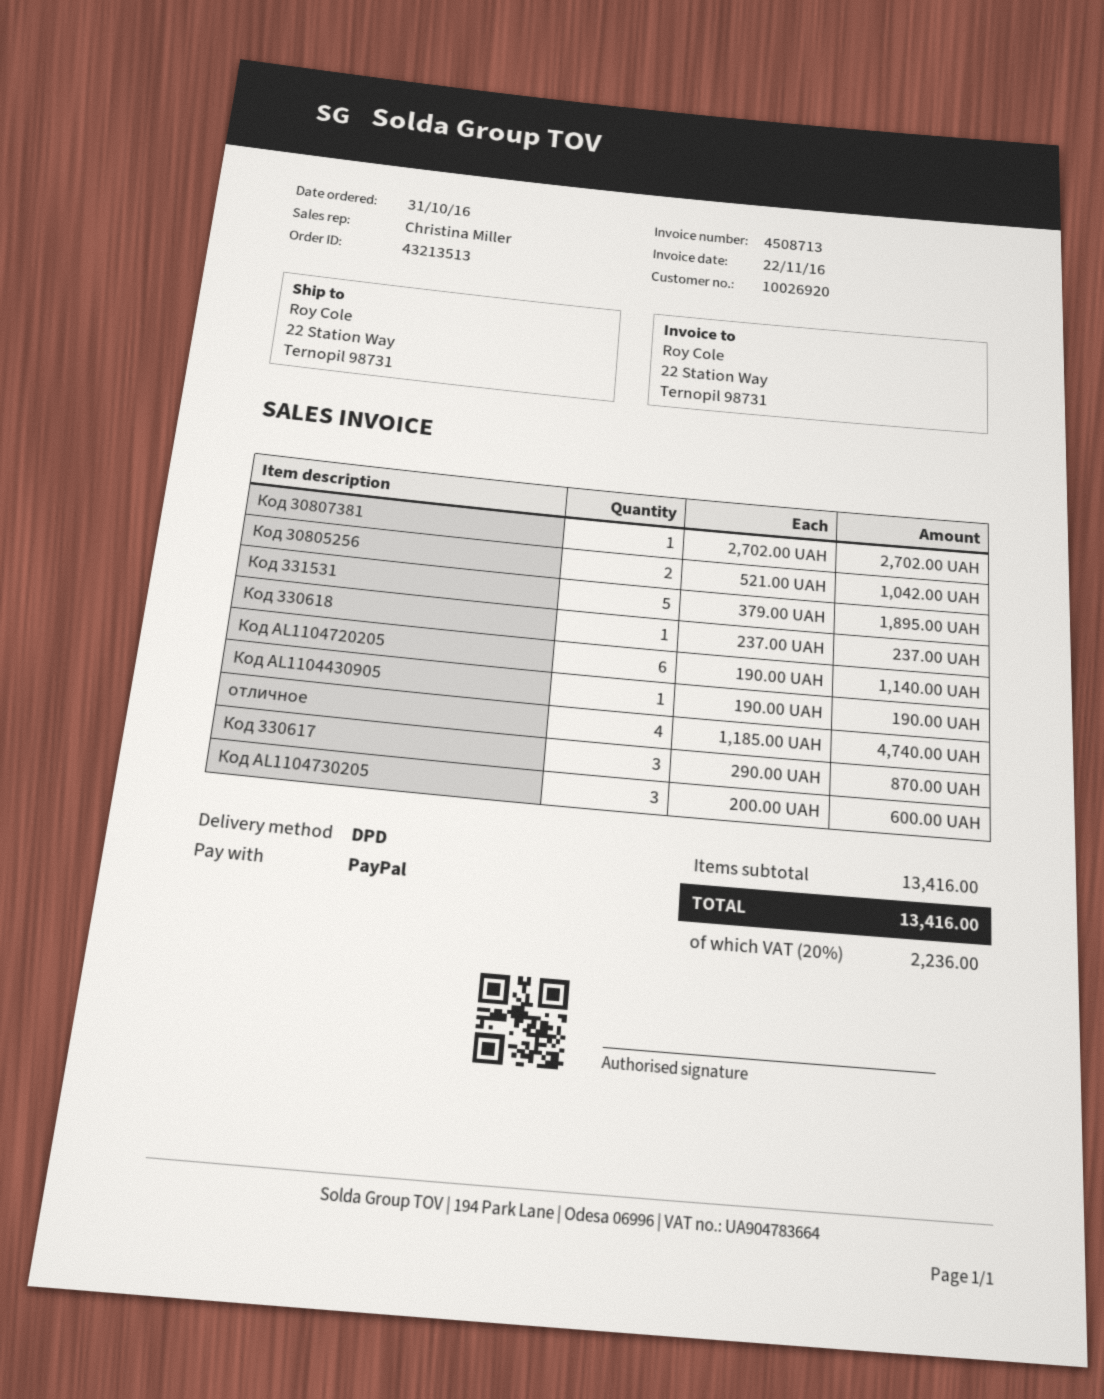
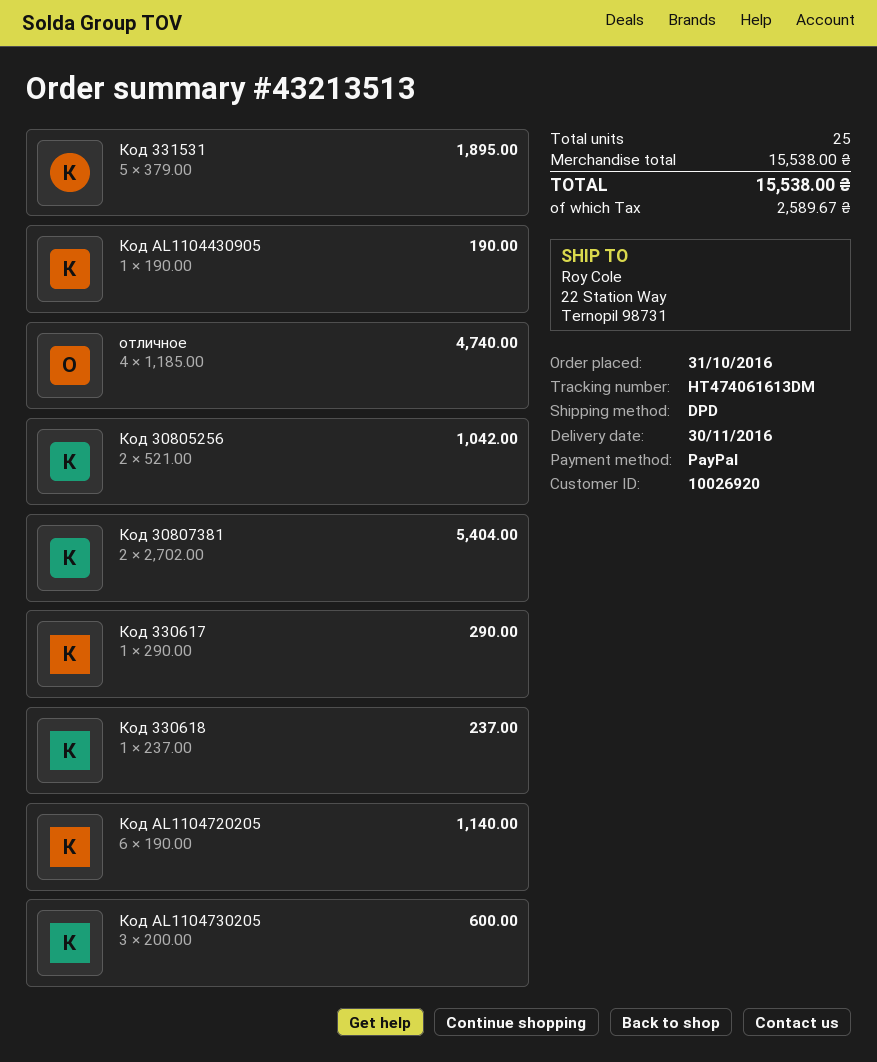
Код 30807381: 1 x 2702.00 = 2702.00 -> 2 x 2702.00 = 5404.00
Код 330617: 3 x 290.00 = 870.00 -> 1 x 290.00 = 290.00
subtotal: 13416.00 -> 15538.00
tax: 2236.00 -> 2589.67
total: 13416.00 -> 15538.00

